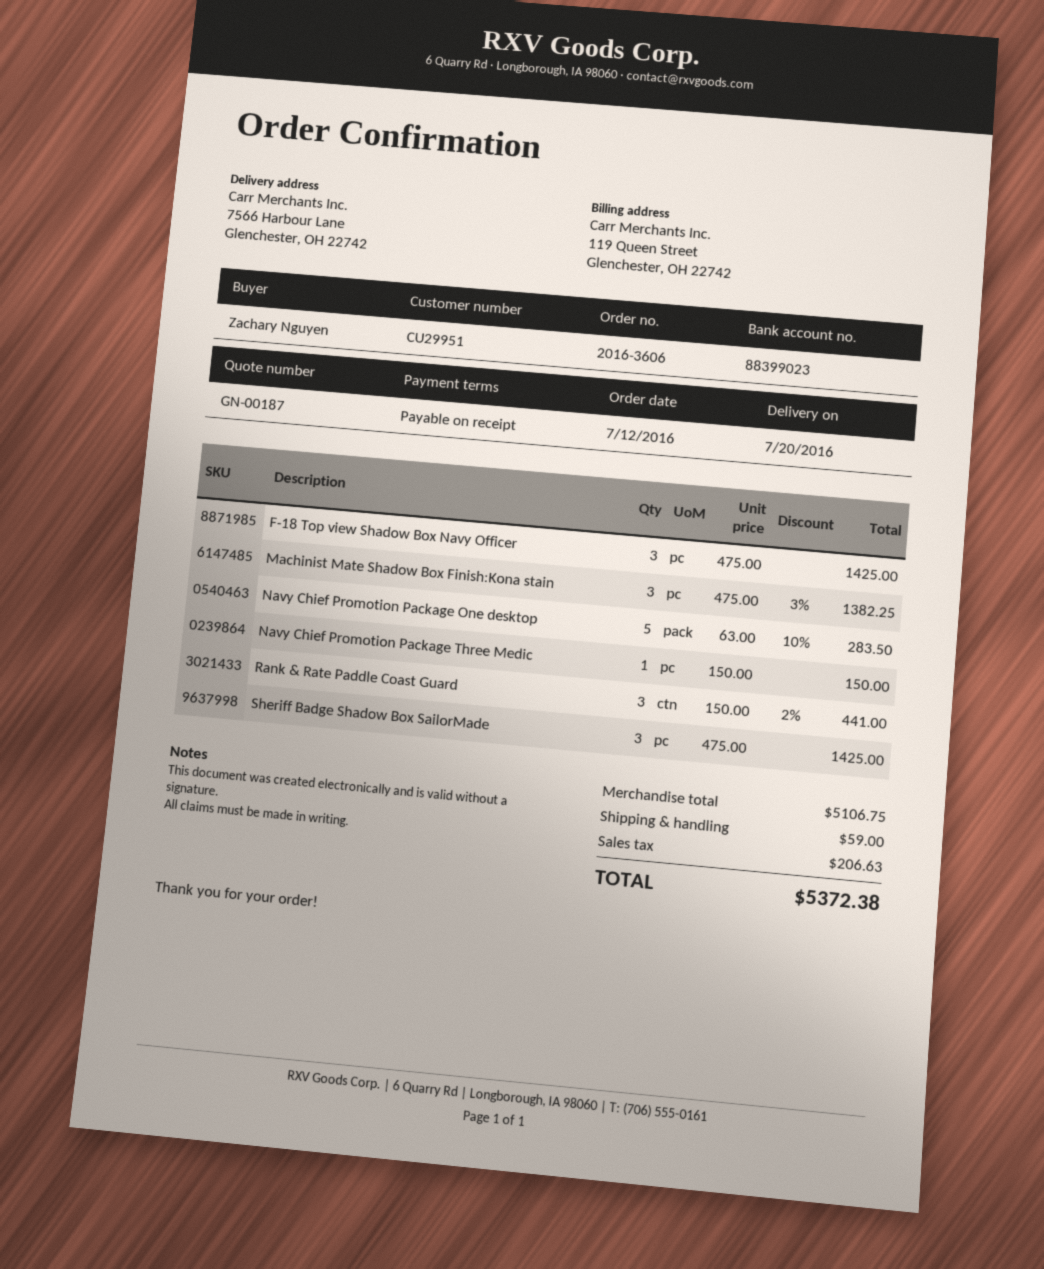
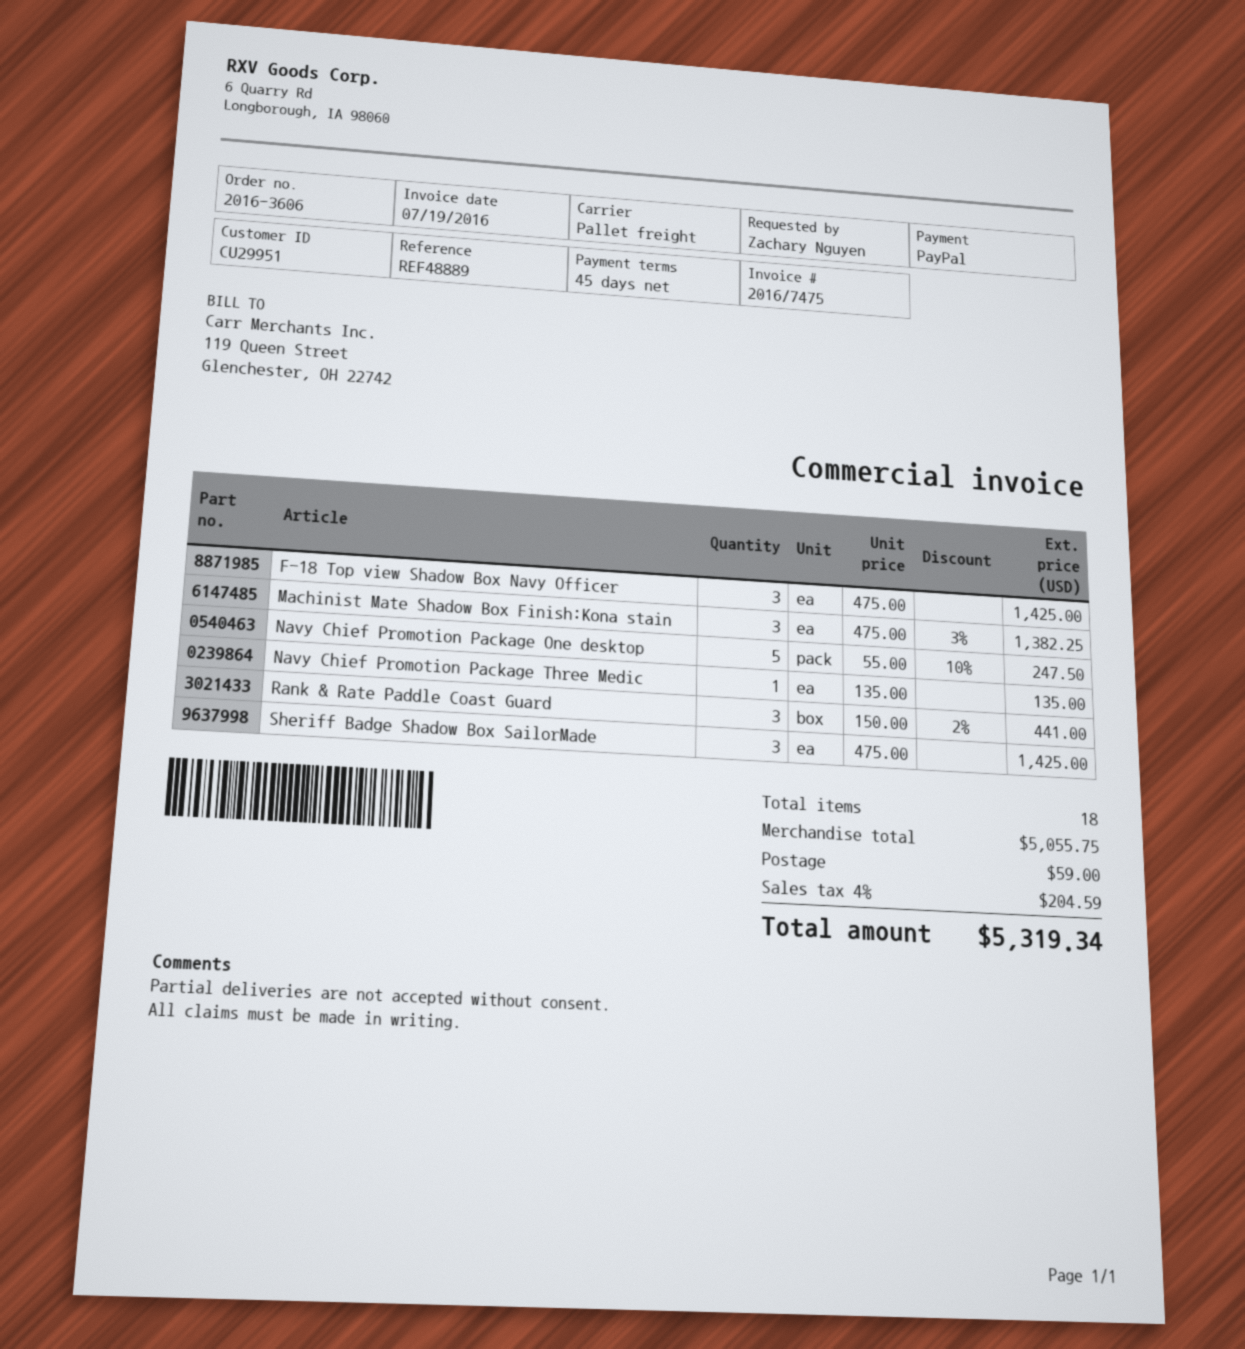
payment terms: on receipt -> 45 days
Navy Chief Promotion Package One desktop: 5 x 63.00 - 10% = 283.50 -> 5 x 55.00 - 10% = 247.50
Navy Chief Promotion Package Three Medic: 1 x 150.00 = 150.00 -> 1 x 135.00 = 135.00
subtotal: 5106.75 -> 5055.75
tax: 206.63 -> 204.59
total: 5372.38 -> 5319.34

